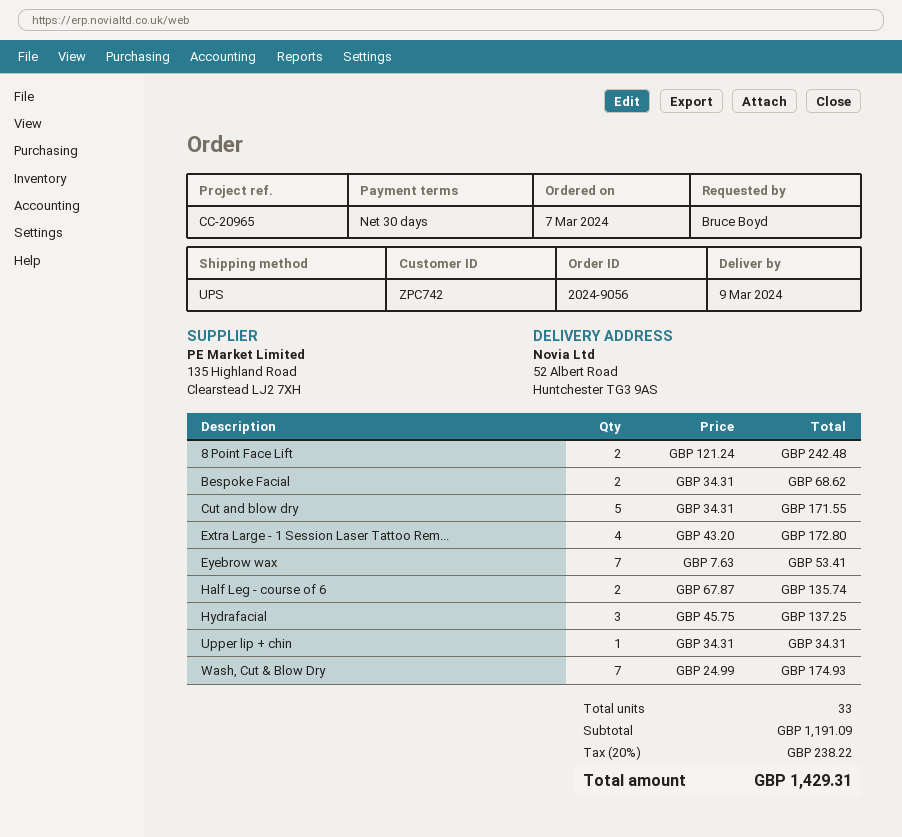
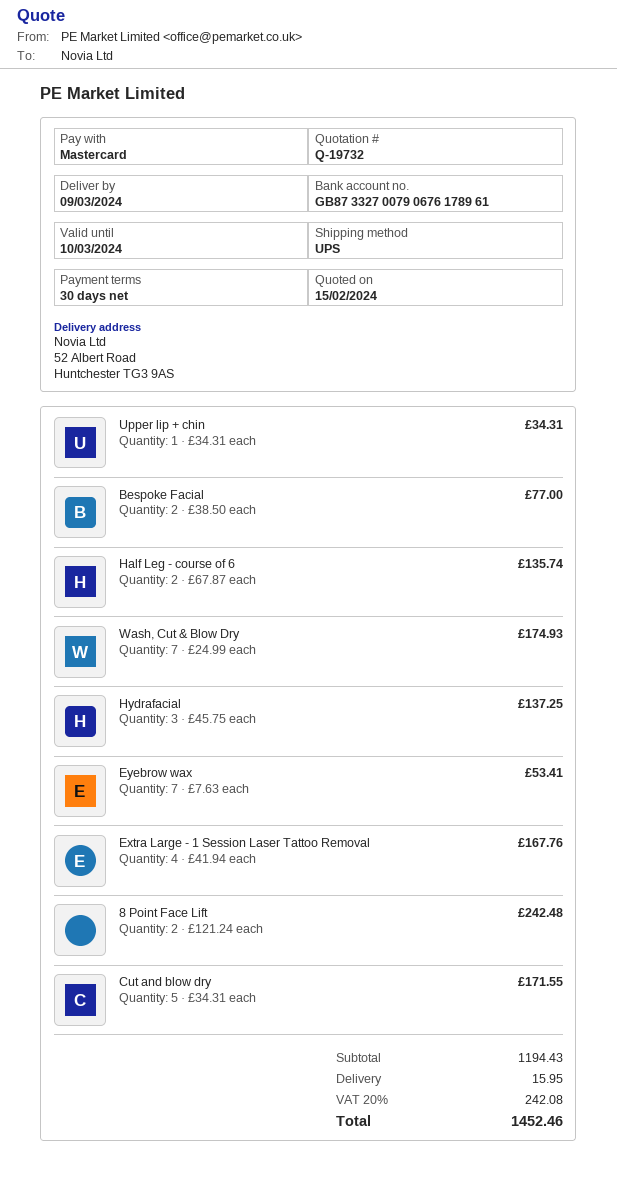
Bespoke Facial: 2 x 34.31 = 68.62 -> 2 x 38.50 = 77.00
Extra Large - 1 Session Laser Tattoo Rem...: 4 x 43.20 = 172.80 -> 4 x 41.94 = 167.76
subtotal: 1191.09 -> 1194.43
shipping: none -> 15.95
tax: 20% = 238.22 -> 20% = 242.08
total: 1429.31 -> 1452.46

